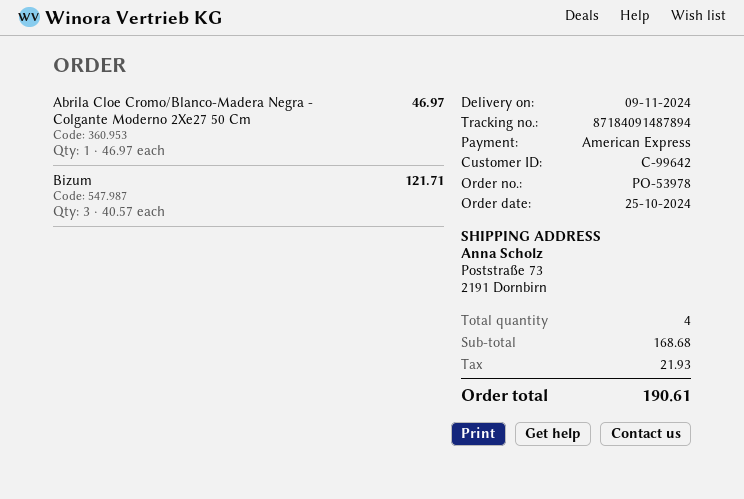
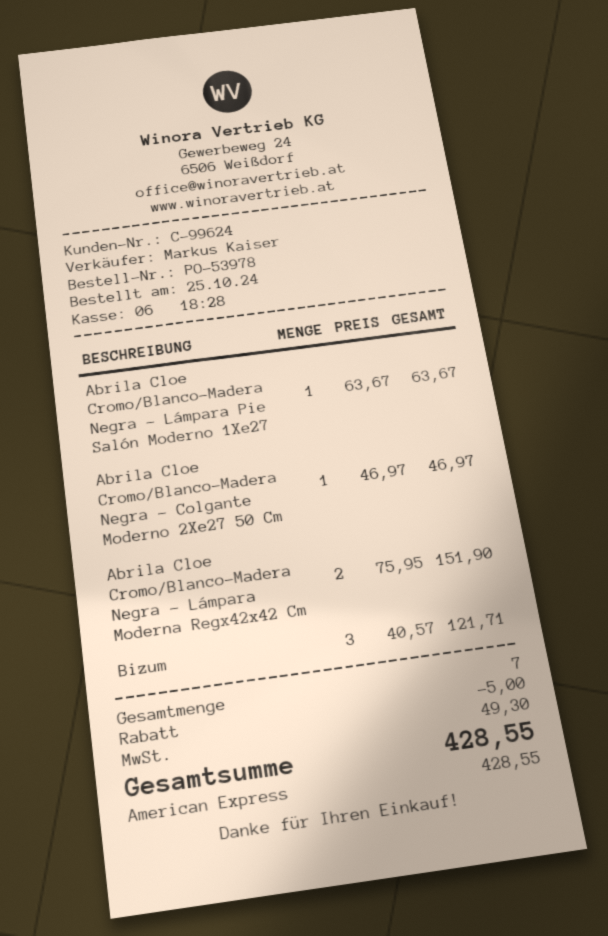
customer number: C-99642 -> C-99624
Abrila Cloe Cromo/Blanco-Madera Negra - Lámpara Pie Salón Moderno 1Xe27: none -> 1 x 63.67 = 63.67
Abrila Cloe Cromo/Blanco-Madera Negra - Lámpara Moderna Regx42x42 Cm: none -> 2 x 75.95 = 151.90
total quantity: 4 -> 7
discount: none -> 5.00
tax: 21.93 -> 49.30
total: 190.61 -> 428.55

